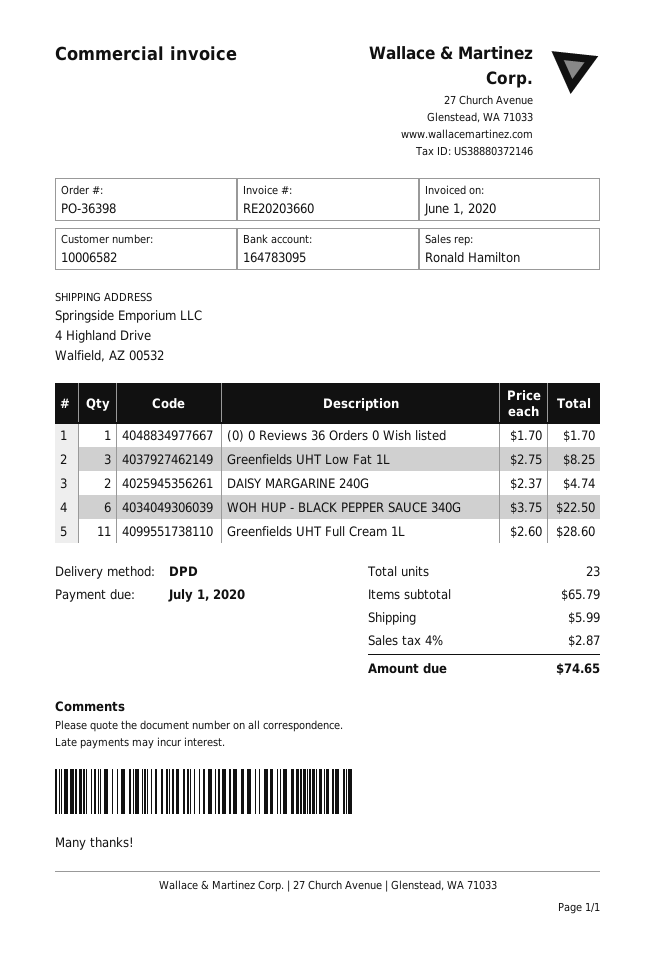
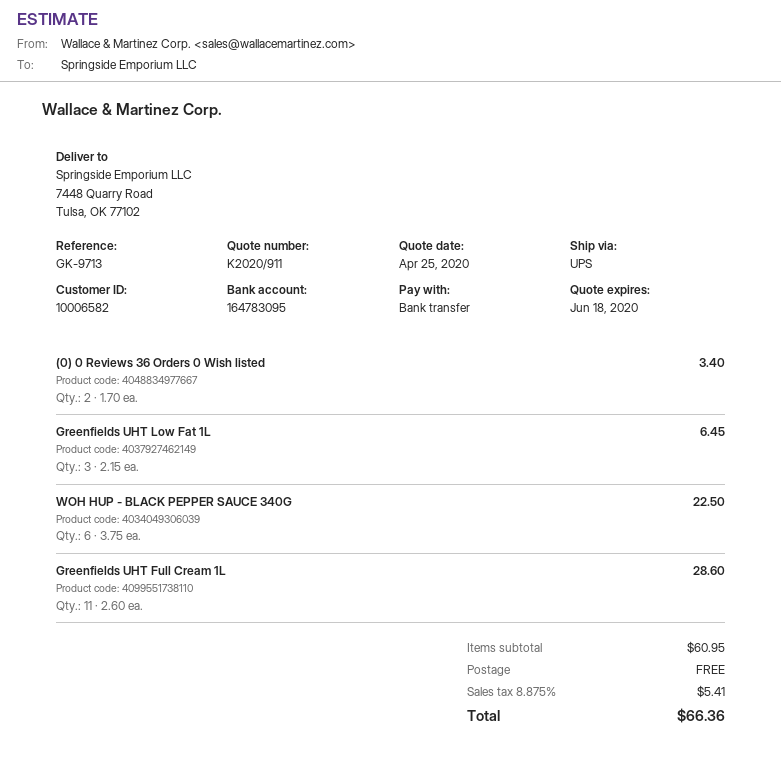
shipping method: DPD -> UPS
ship to: 4 Highland Drive, Walfield, AZ 00532 -> 7448 Quarry Road, Tulsa, OK 77102
(0) 0 Reviews 36 Orders 0 Wish listed: 1 x 1.70 = 1.70 -> 2 x 1.70 = 3.40
Greenfields UHT Low Fat 1L: 3 x 2.75 = 8.25 -> 3 x 2.15 = 6.45
DAISY MARGARINE 240G: 2 x 2.37 = 4.74 -> none
subtotal: 65.79 -> 60.95
shipping: 5.99 -> 0.00
tax: 4% = 2.87 -> 8.875% = 5.41
total: 74.65 -> 66.36

